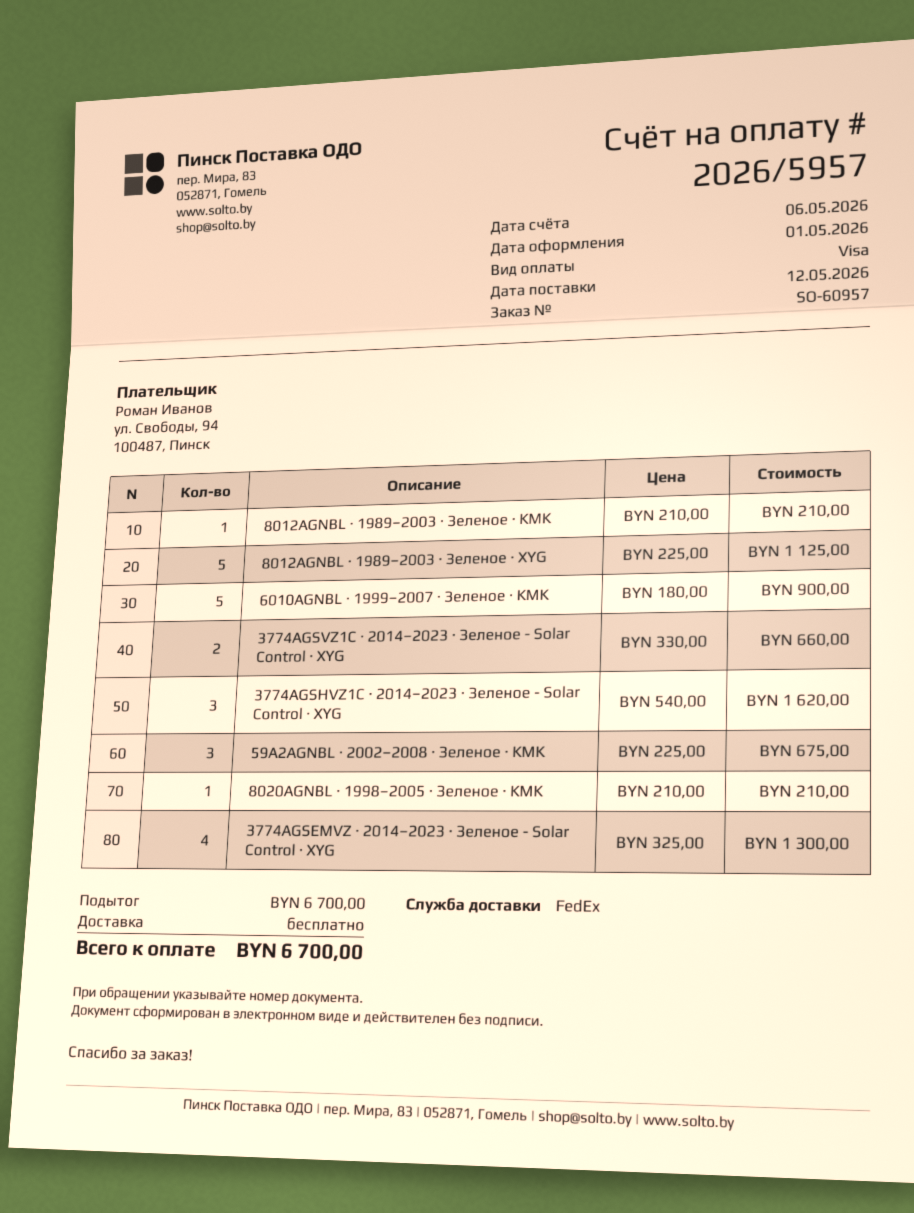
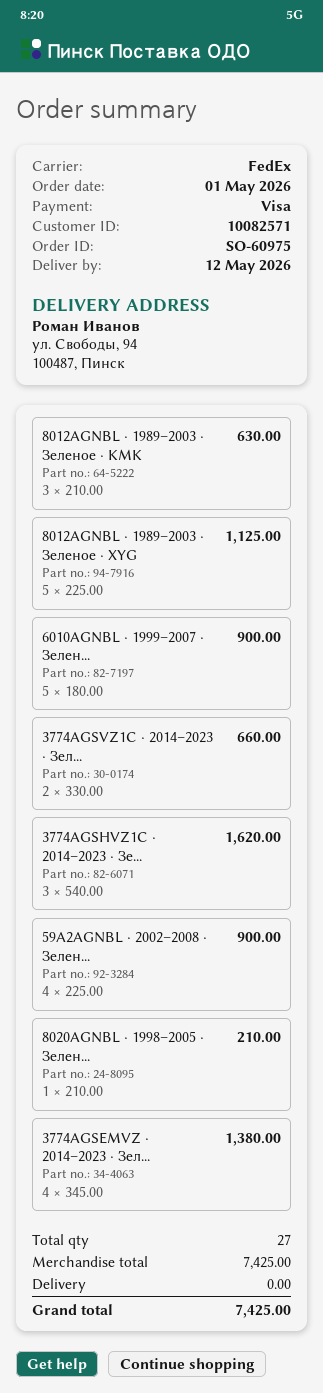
order number: SO-60957 -> SO-60975
8012AGNBL · 1989–2003 · Зеленое · KMK: 1 x 210.00 = 210.00 -> 3 x 210.00 = 630.00
59A2AGNBL · 2002–2008 · Зеленое · KMK: 3 x 225.00 = 675.00 -> 4 x 225.00 = 900.00
3774AGSEMVZ · 2014–2023 · Зеленое - Solar Control · XYG: 4 x 325.00 = 1300.00 -> 4 x 345.00 = 1380.00
subtotal: 6700.00 -> 7425.00
total: 6700.00 -> 7425.00

